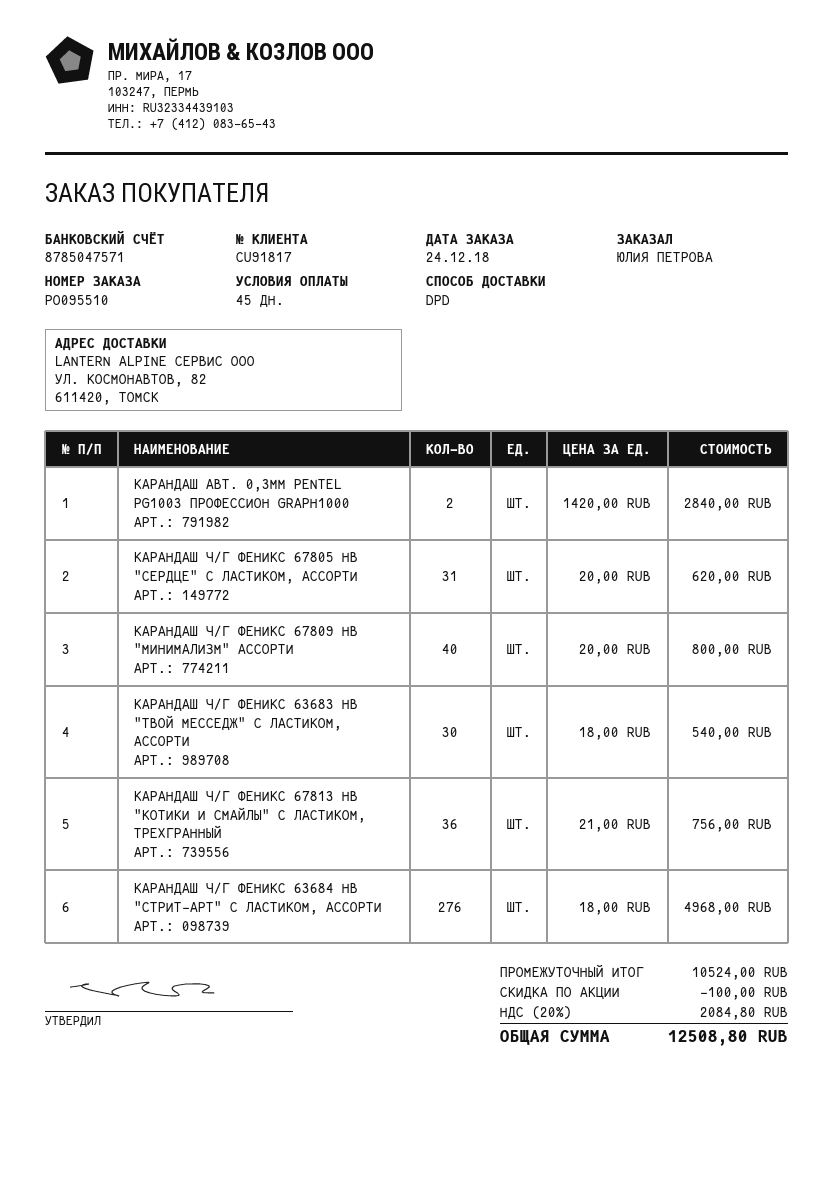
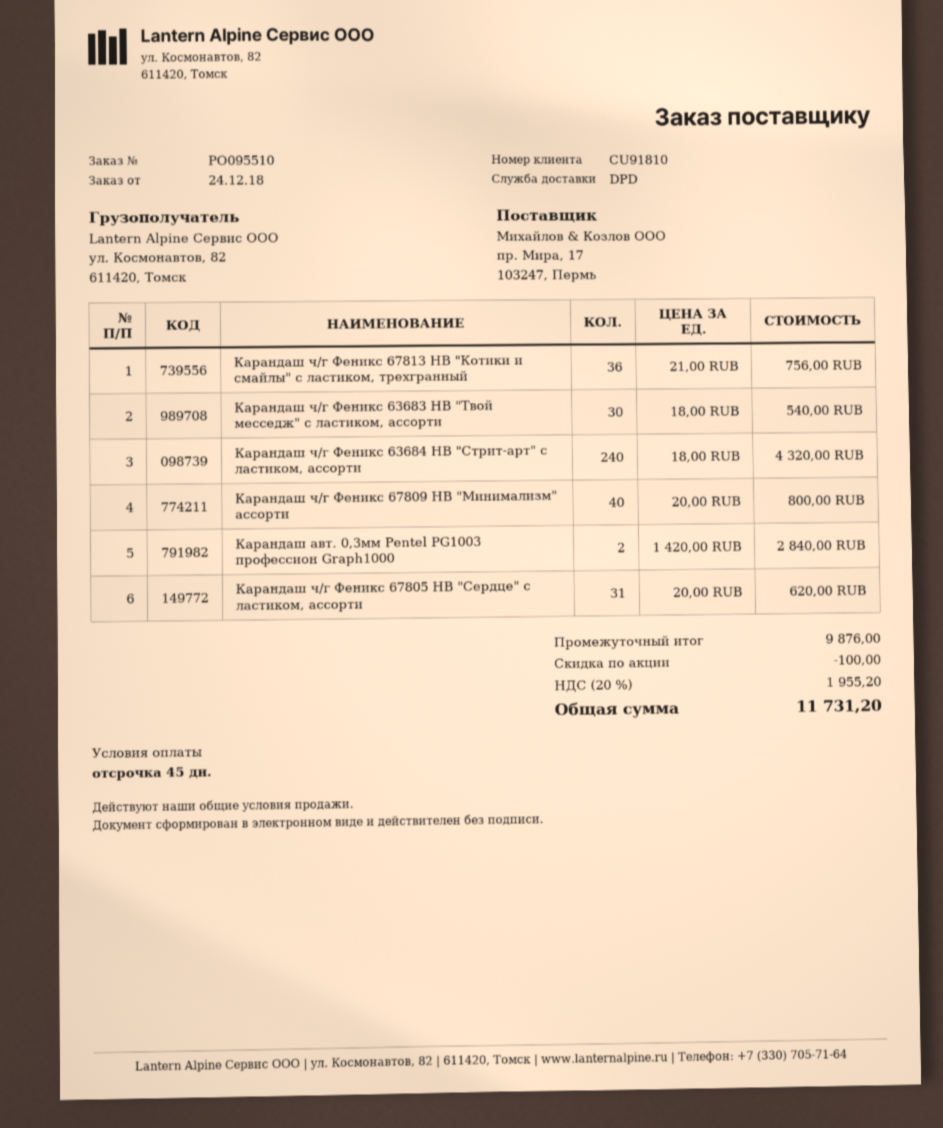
customer number: CU91817 -> CU91810
КАРАНДАШ Ч/Г ФЕНИКС 63684 HB "СТРИТ-АРТ" С ЛАСТИКОМ, АССОРТИ: 276 x 18.00 = 4968.00 -> 240 x 18.00 = 4320.00
subtotal: 10524.00 -> 9876.00
tax: 20% = 2084.80 -> 20% = 1955.20
total: 12508.80 -> 11731.20

